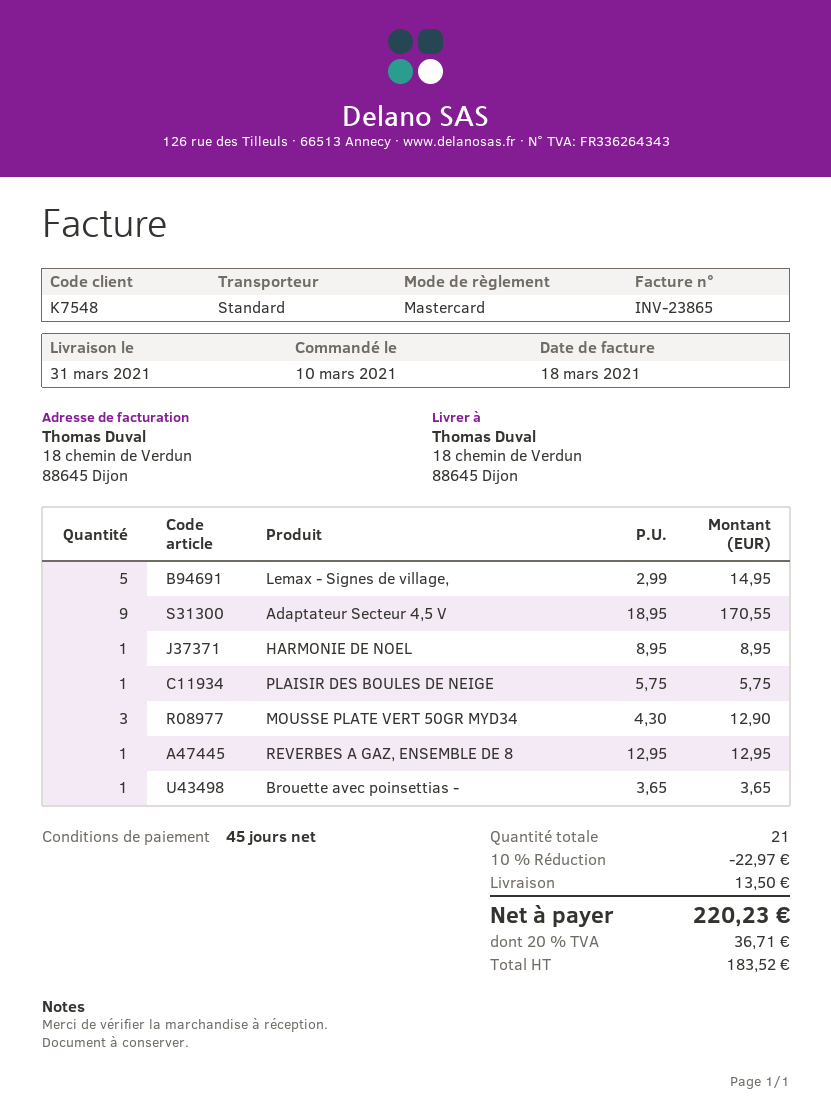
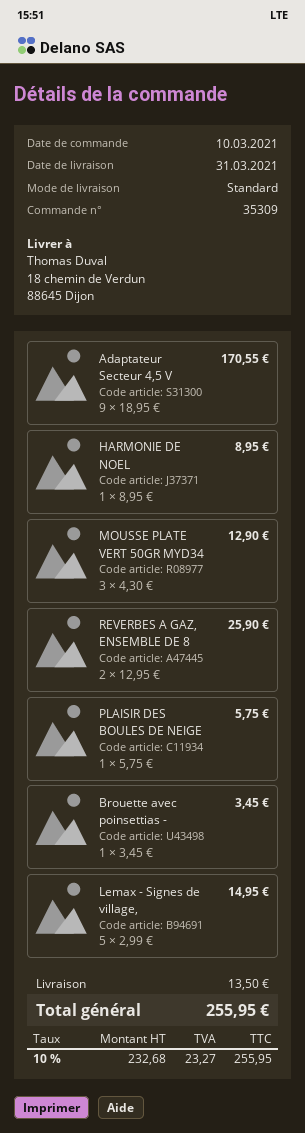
REVERBES A GAZ, ENSEMBLE DE 8: 1 x 12.95 = 12.95 -> 2 x 12.95 = 25.90
Brouette avec poinsettias -: 1 x 3.65 = 3.65 -> 1 x 3.45 = 3.45
discount: 10% = 22.97 -> none
net: 183.52 -> 232.68
tax: 20% = 36.71 -> 10% = 23.27
total: 220.23 -> 255.95

